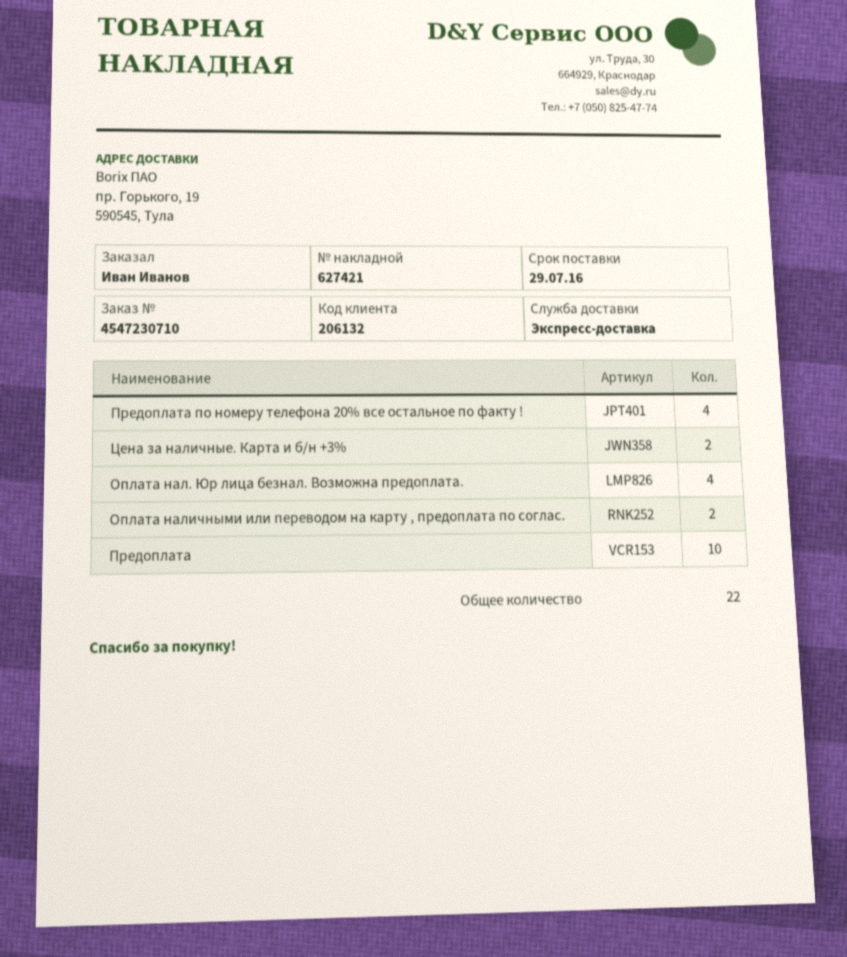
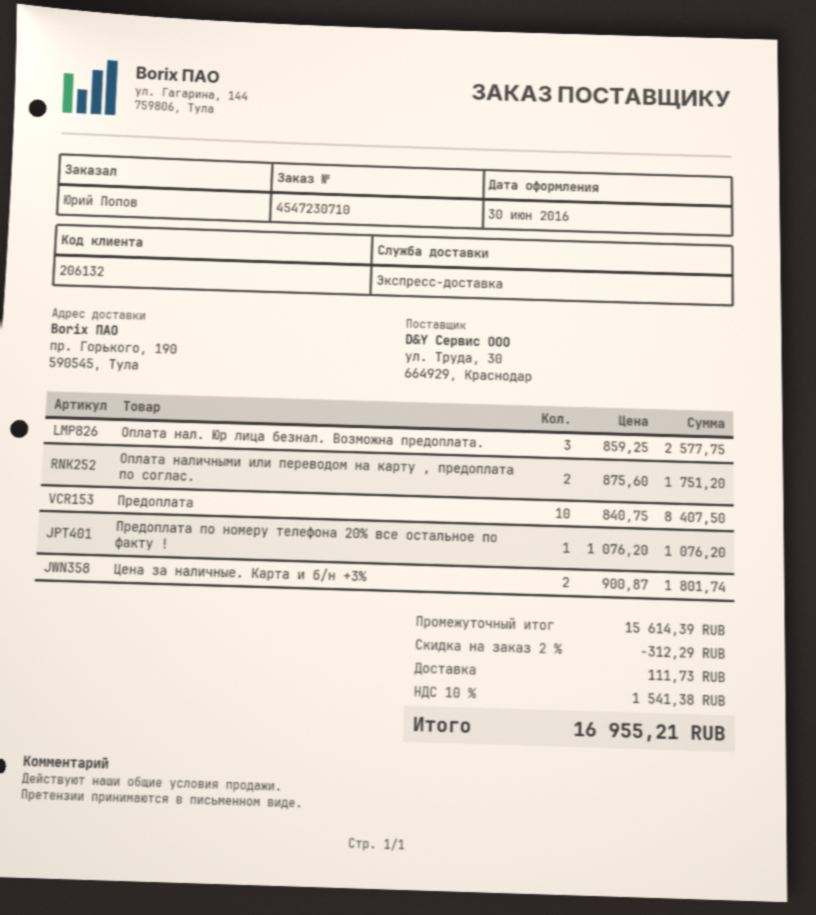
ordered by: Иван Иванов -> Юрий Попов
ship to: пр. Горького, 19, 590545, Тула -> пр. Горького, 190, 590545, Тула
Предоплата по номеру телефона 20% все остальное по факту !: 4 -> 1
Оплата нал. Юр лица безнал. Возможна предоплата.: 4 -> 3

